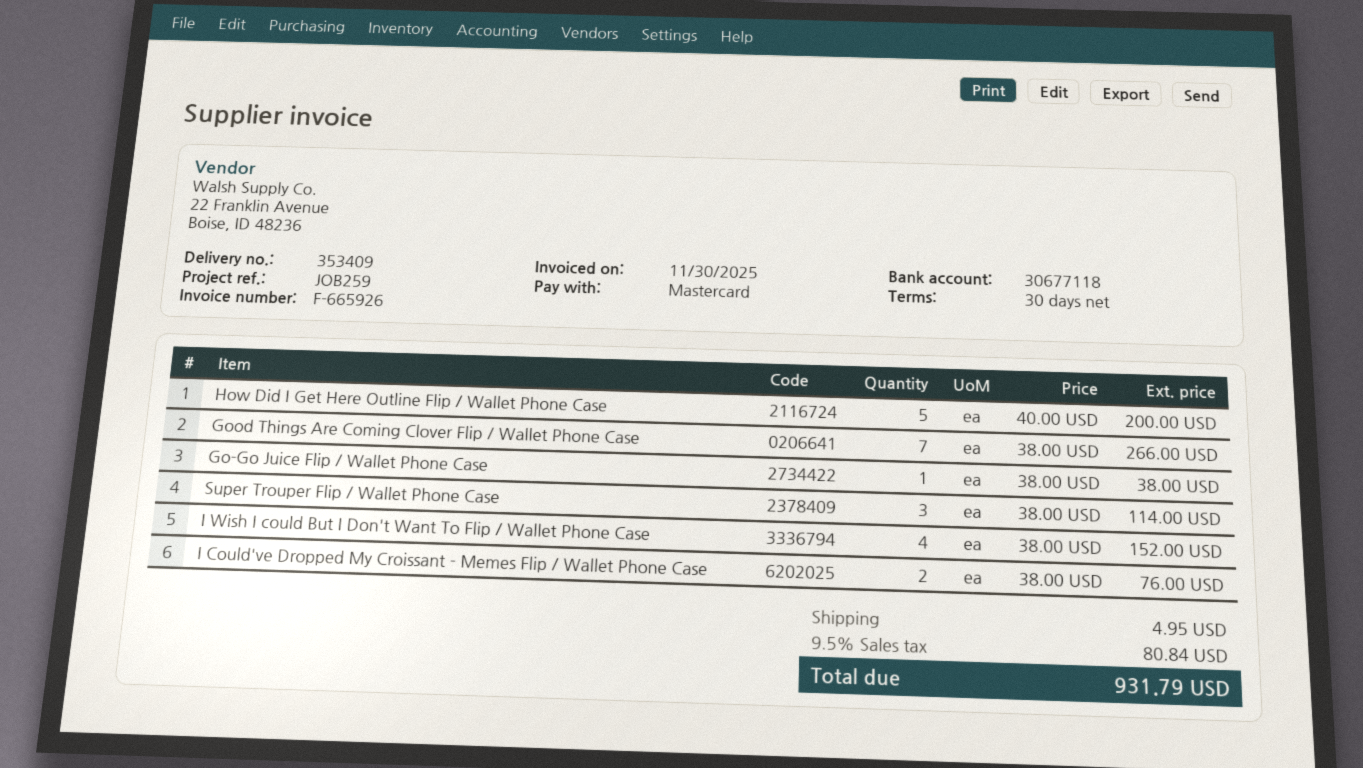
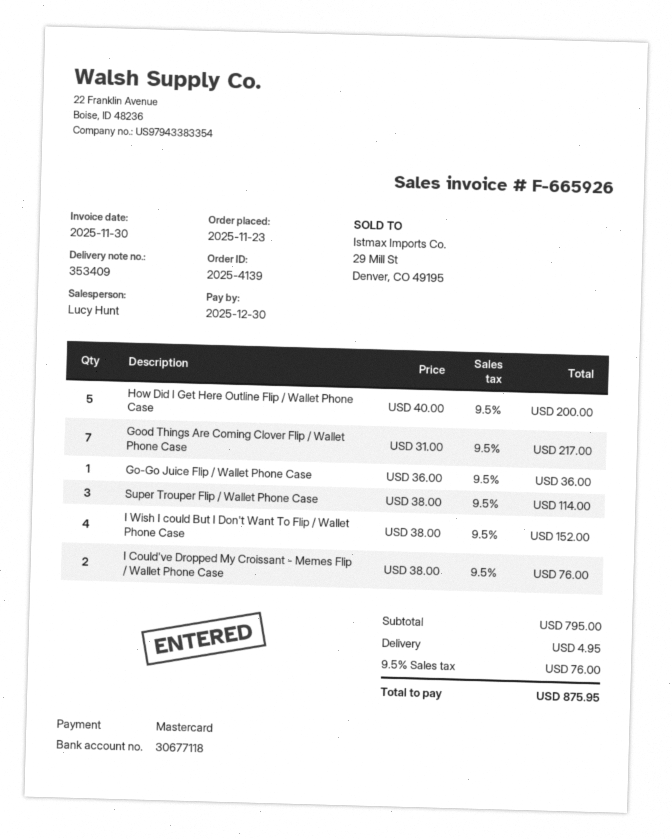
Good Things Are Coming Clover Flip / Wallet Phone Case: 7 x 38.00 = 266.00 -> 7 x 31.00 = 217.00
Go-Go Juice Flip / Wallet Phone Case: 1 x 38.00 = 38.00 -> 1 x 36.00 = 36.00
tax: 9.5% = 80.84 -> 9.5% = 76.00
total: 931.79 -> 875.95

